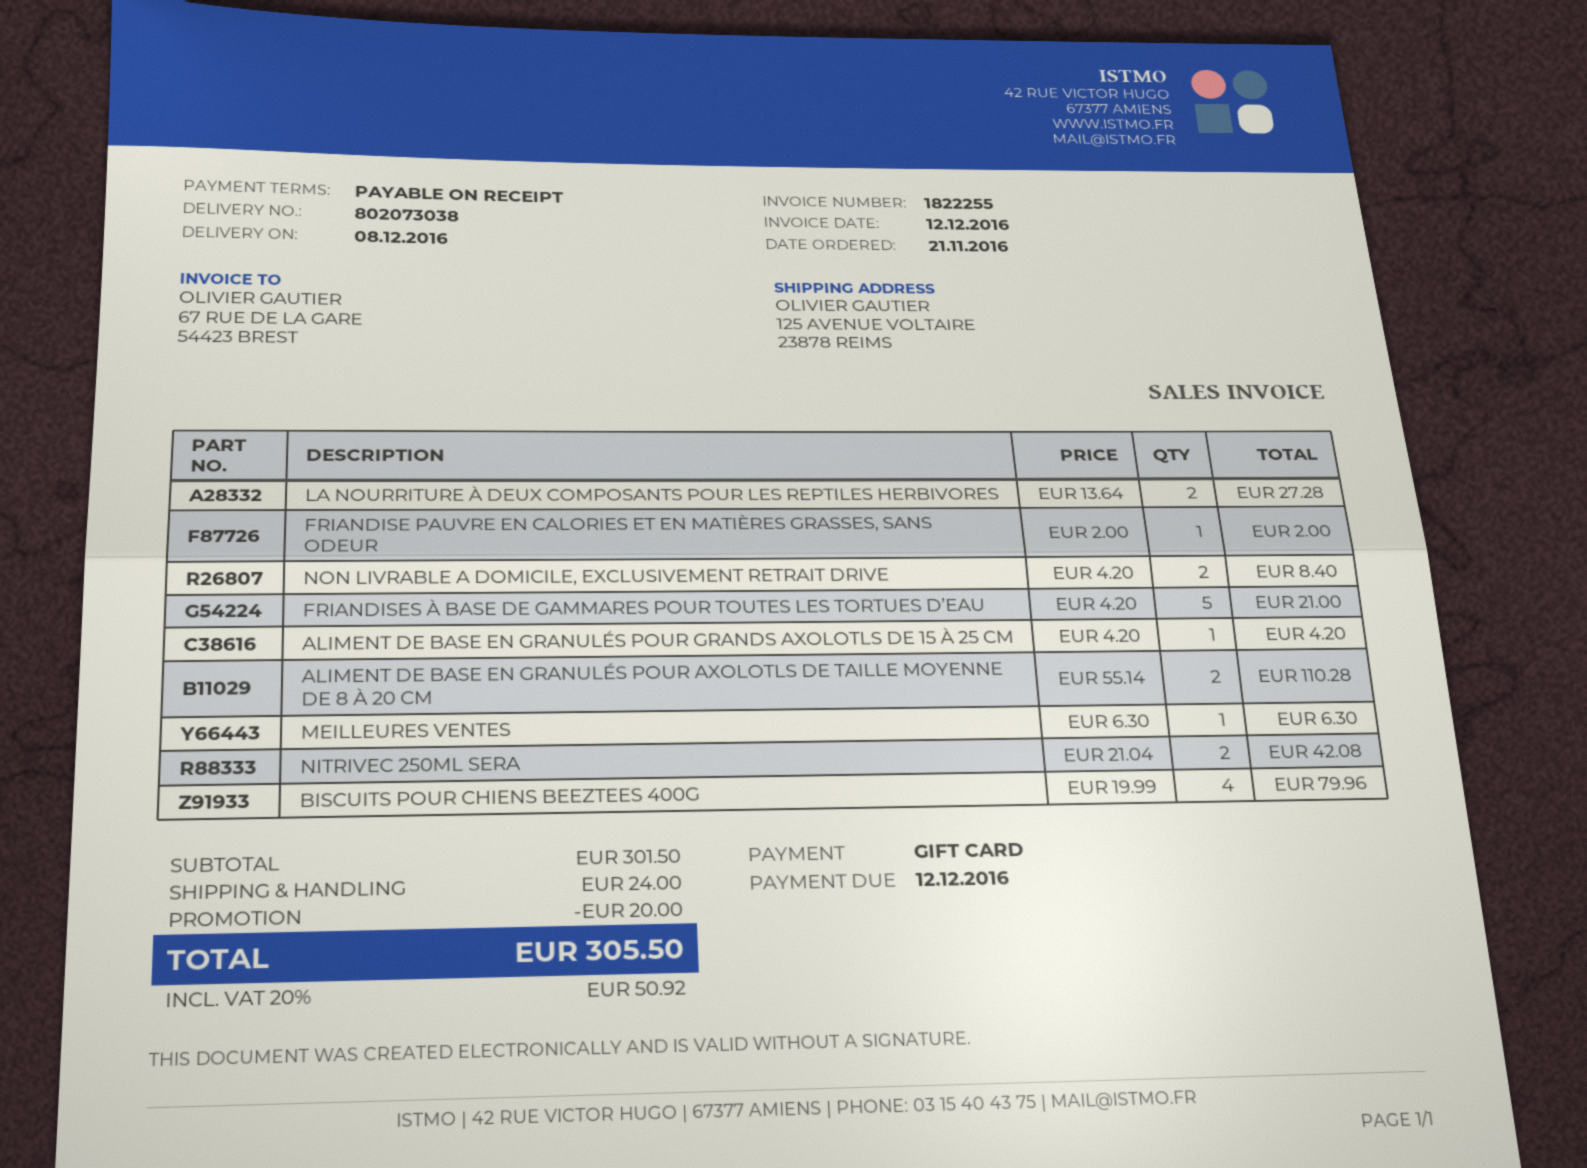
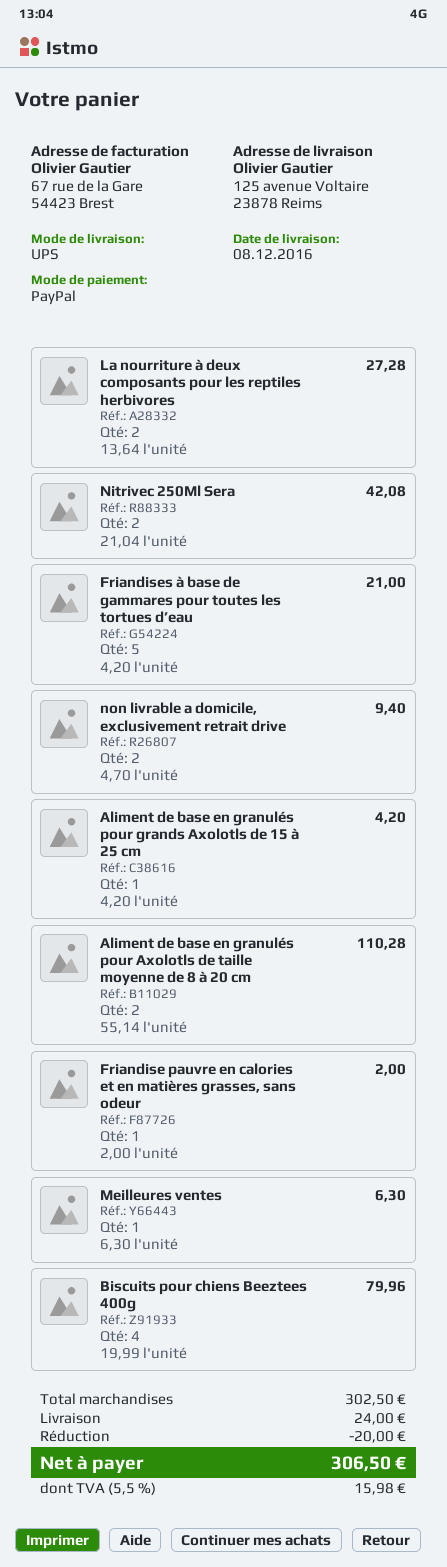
payment method: gift card -> PayPal
NON LIVRABLE A DOMICILE, EXCLUSIVEMENT RETRAIT DRIVE: 2 x 4.20 = 8.40 -> 2 x 4.70 = 9.40
subtotal: 301.50 -> 302.50
tax: 20% = 50.92 -> 5.5% = 15.98
total: 305.50 -> 306.50

